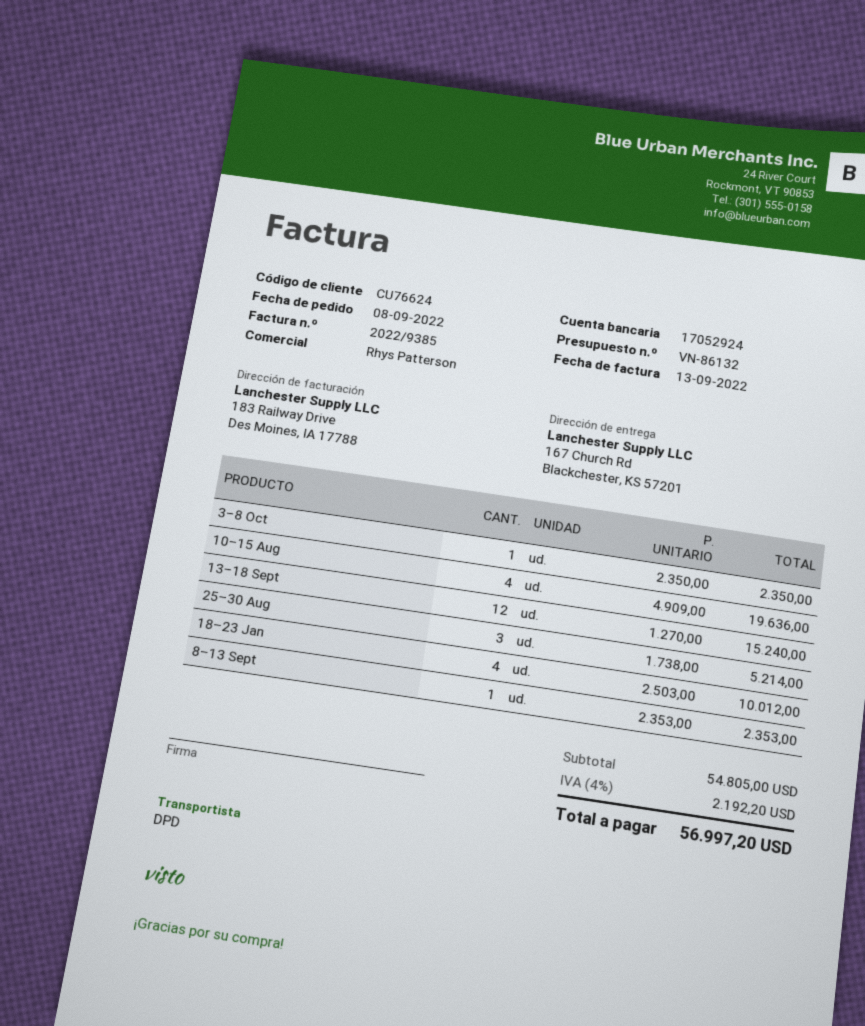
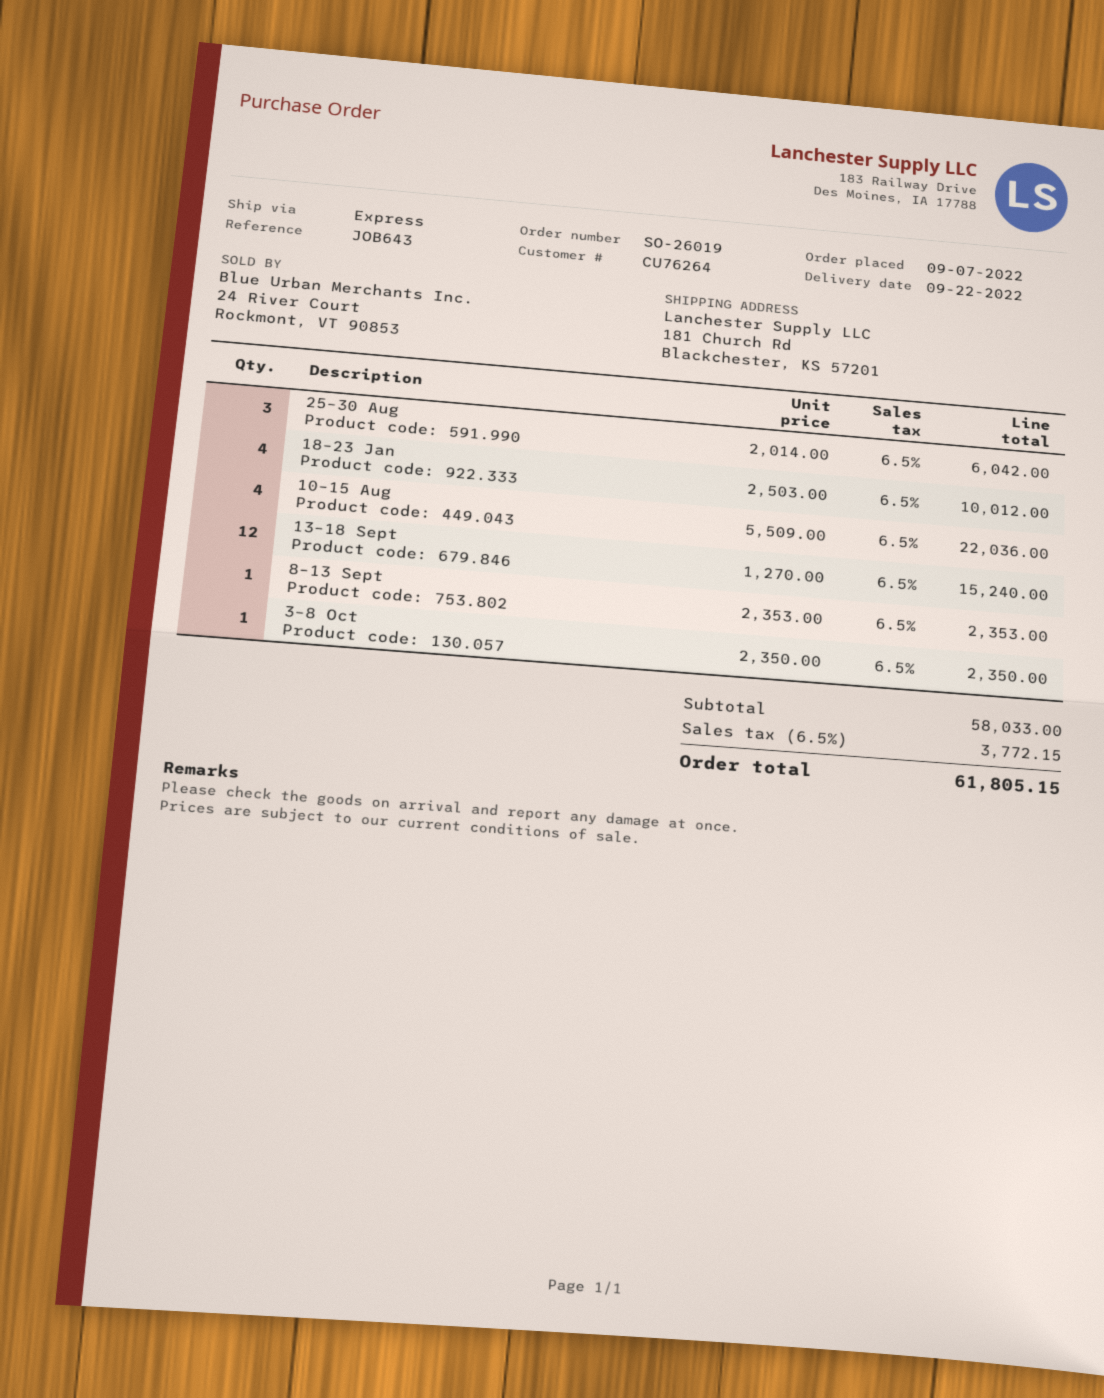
order date: 2022-09-08 -> 2022-09-07
customer number: CU76624 -> CU76264
shipping method: DPD -> express
ship to: 167 Church Rd, Blackchester, KS 57201 -> 181 Church Rd, Blackchester, KS 57201
10–15 Aug: 4 x 4909.00 = 19636.00 -> 4 x 5509.00 = 22036.00
25–30 Aug: 3 x 1738.00 = 5214.00 -> 3 x 2014.00 = 6042.00
subtotal: 54805.00 -> 58033.00
tax: 4% = 2192.20 -> 6.5% = 3772.15
total: 56997.20 -> 61805.15

